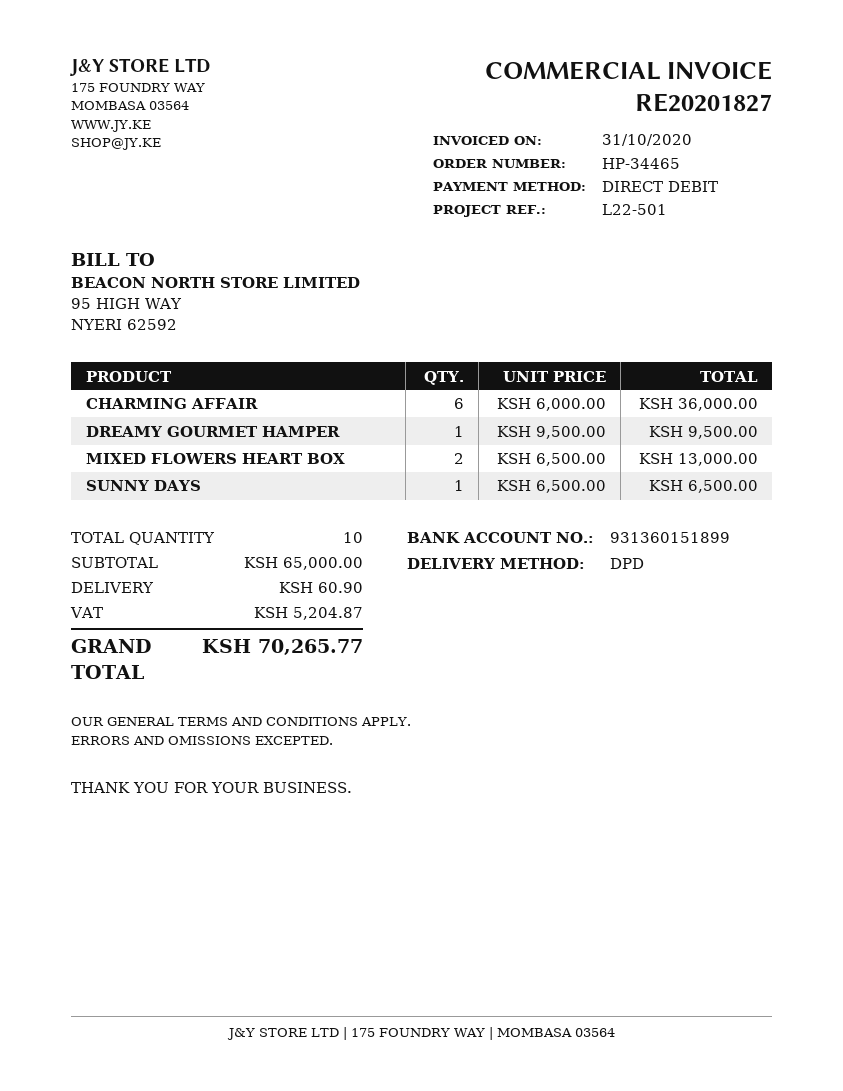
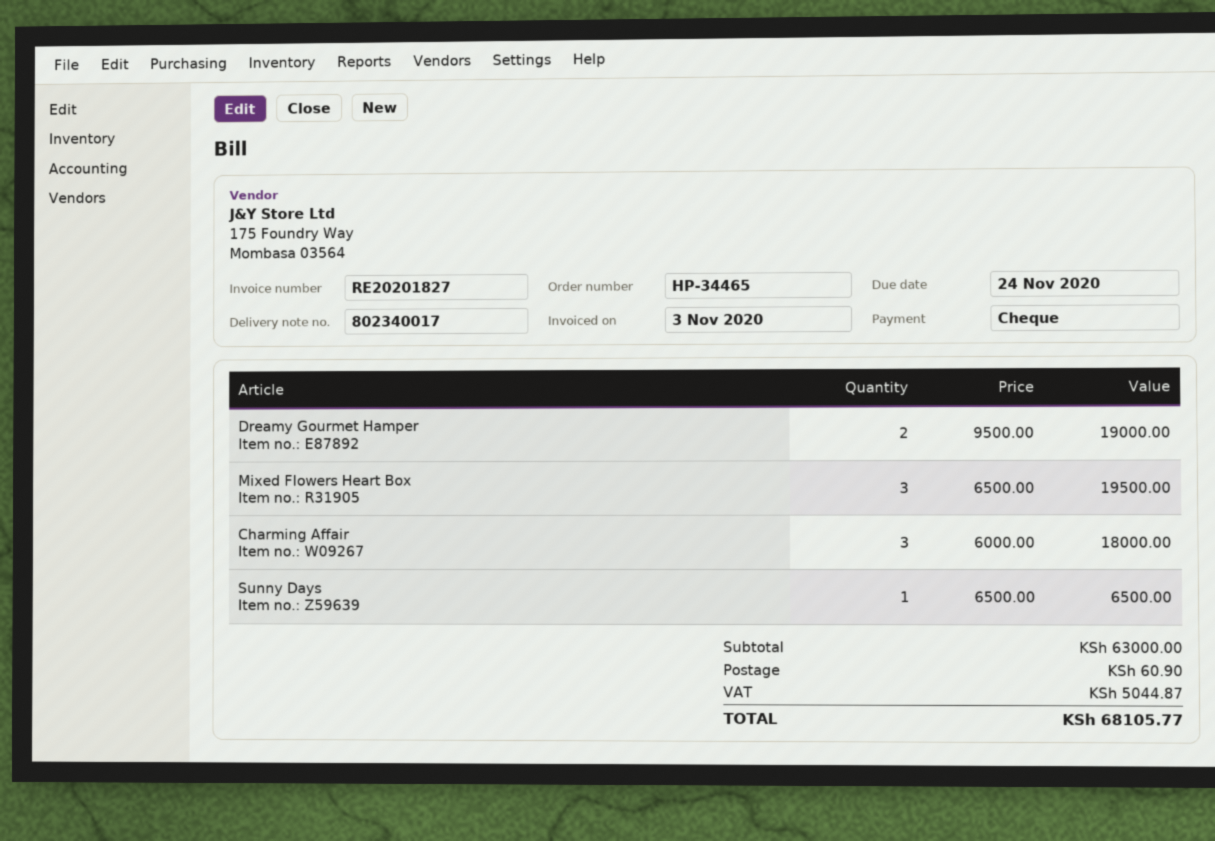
invoice date: 2020-10-31 -> 2020-11-03
payment method: direct debit -> cheque
CHARMING AFFAIR: 6 x 6000.00 = 36000.00 -> 3 x 6000.00 = 18000.00
DREAMY GOURMET HAMPER: 1 x 9500.00 = 9500.00 -> 2 x 9500.00 = 19000.00
MIXED FLOWERS HEART BOX: 2 x 6500.00 = 13000.00 -> 3 x 6500.00 = 19500.00
subtotal: 65000.00 -> 63000.00
tax: 5204.87 -> 5044.87
total: 70265.77 -> 68105.77

